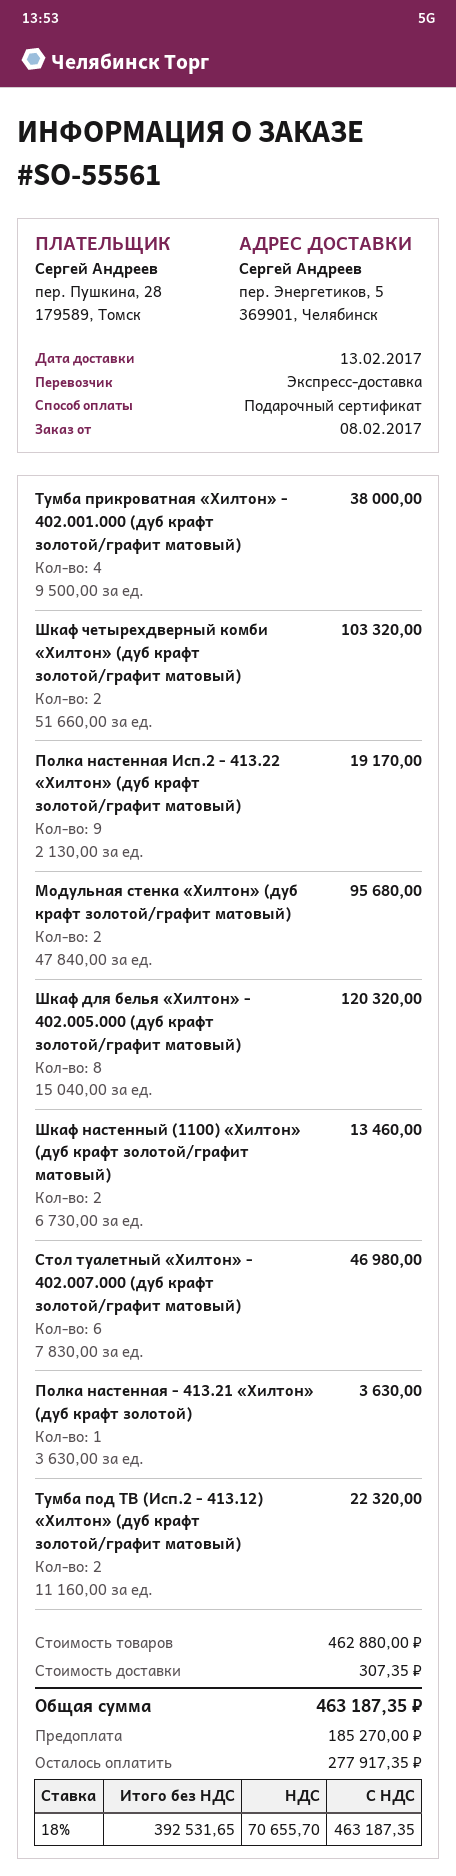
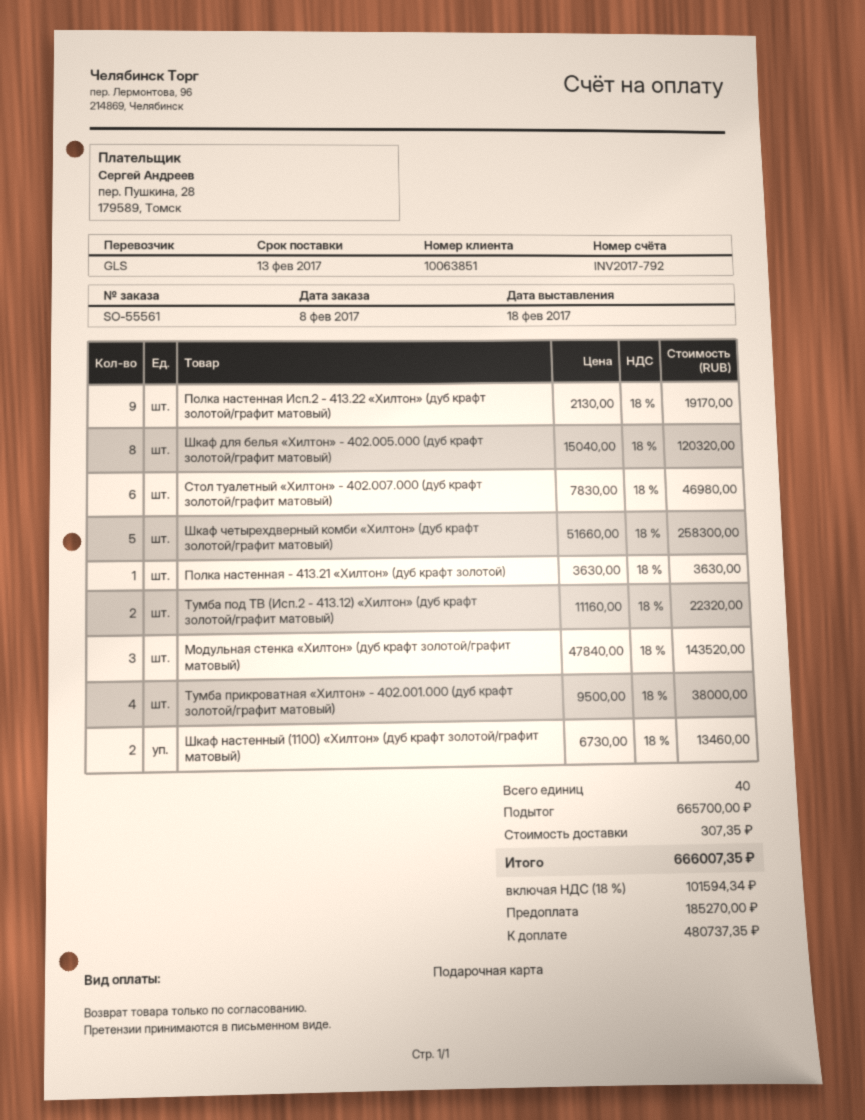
shipping method: express -> GLS
Шкаф четырехдверный комби «Хилтон» (дуб крафт золотой/графит матовый): 2 x 51660.00 = 103320.00 -> 5 x 51660.00 = 258300.00
Модульная стенка «Хилтон» (дуб крафт золотой/графит матовый): 2 x 47840.00 = 95680.00 -> 3 x 47840.00 = 143520.00
subtotal: 462880.00 -> 665700.00
tax: 18% = 70655.70 -> 18% = 101594.34
total: 463187.35 -> 666007.35
balance: 277917.35 -> 480737.35

